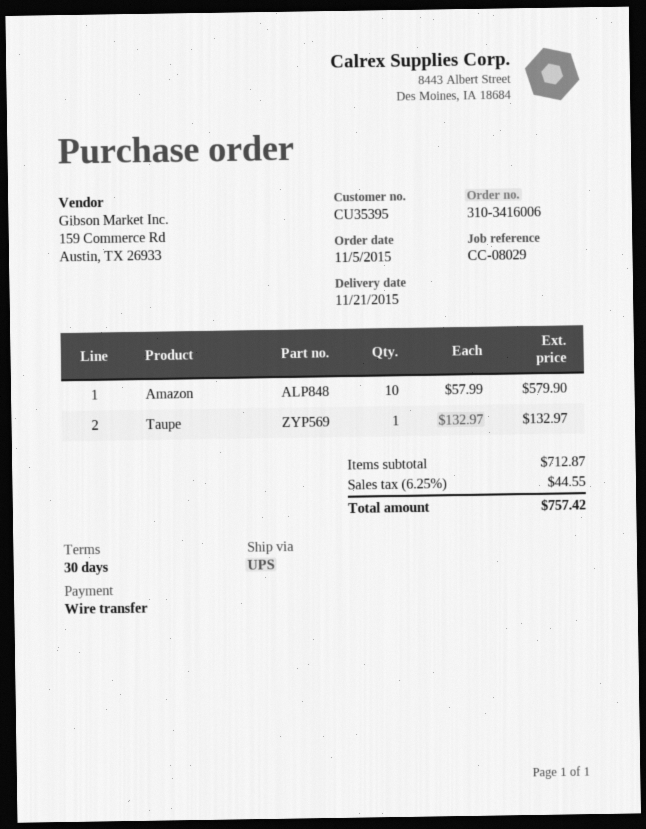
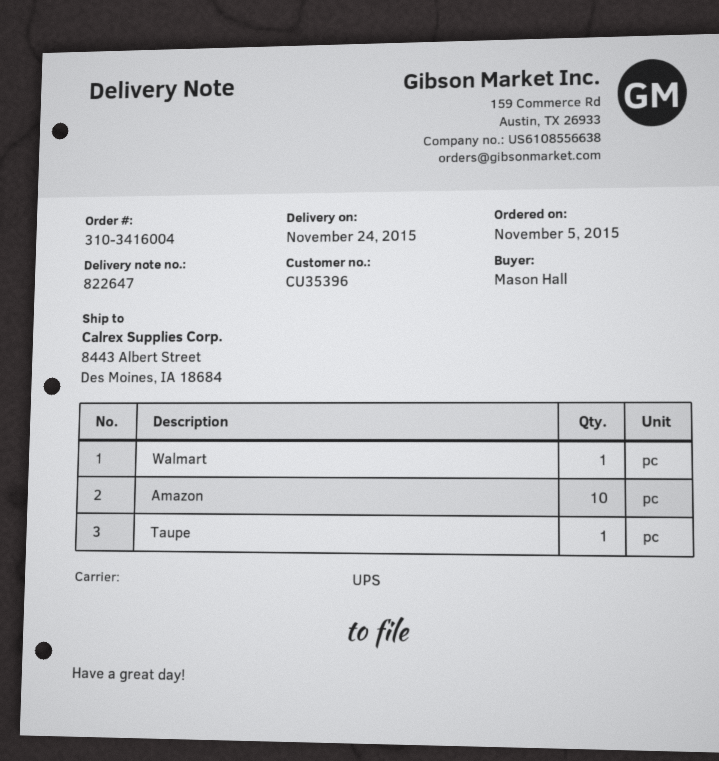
order number: 310-3416006 -> 310-3416004
delivery date: 2015-11-21 -> 2015-11-24
customer number: CU35395 -> CU35396
Walmart: none -> 1

